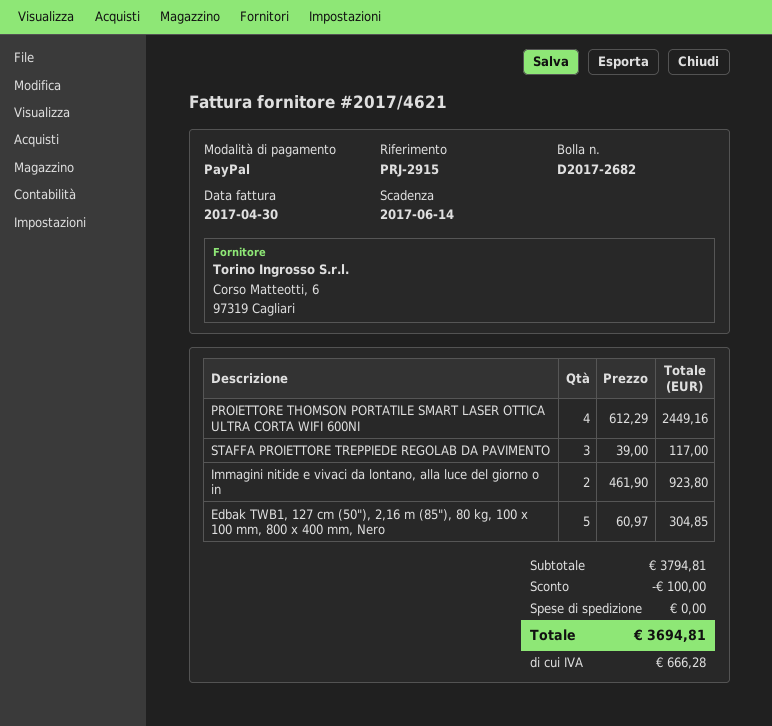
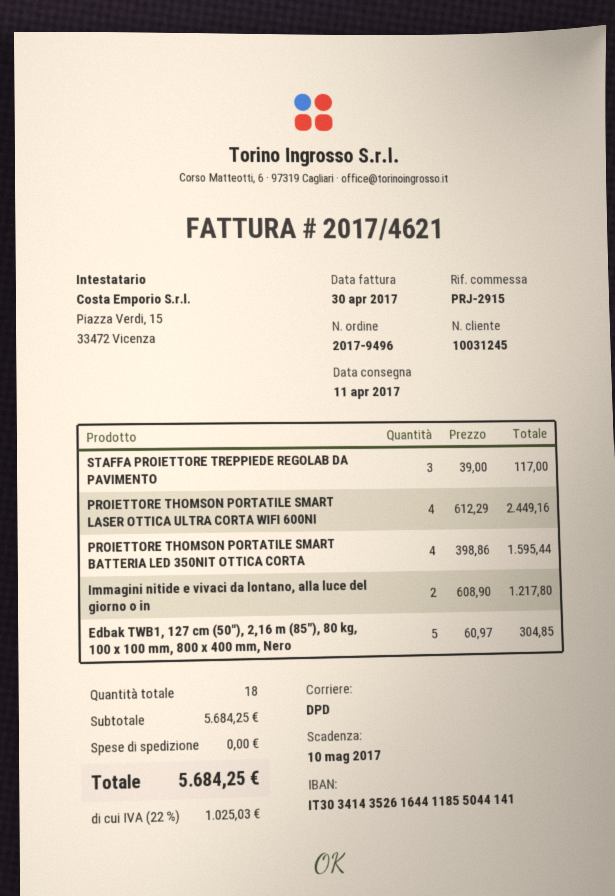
due date: 2017-06-14 -> 2017-05-10
Immagini nitide e vivaci da lontano, alla luce del giorno o in: 2 x 461.90 = 923.80 -> 2 x 608.90 = 1217.80
PROIETTORE THOMSON PORTATILE SMART BATTERIA LED 350NIT OTTICA CORTA: none -> 4 x 398.86 = 1595.44
subtotal: 3794.81 -> 5684.25
discount: 100.00 -> none
tax: 666.28 -> 1025.03
total: 3694.81 -> 5684.25

